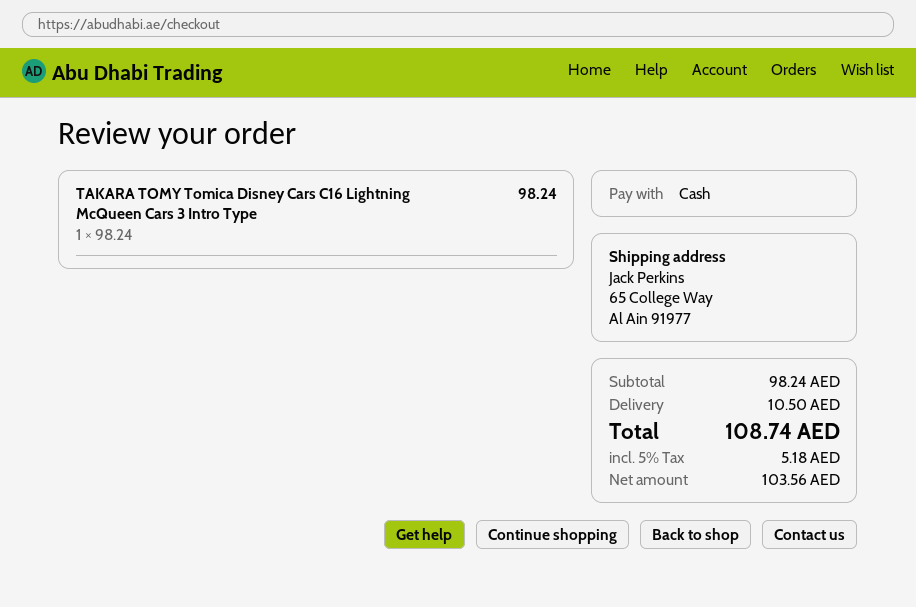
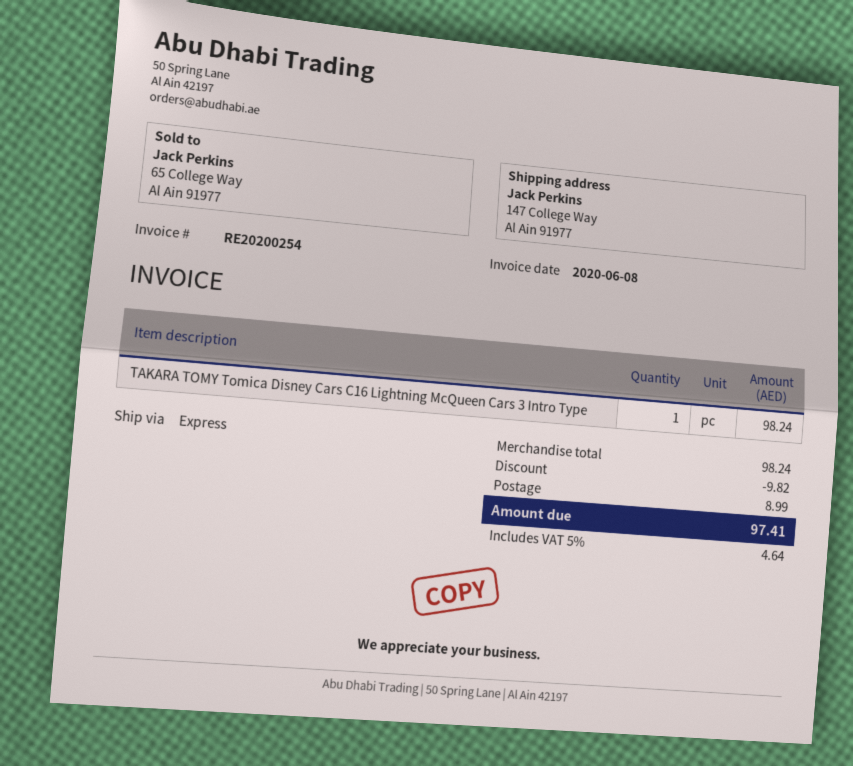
ship to: 65 College Way, Al Ain 91977 -> 147 College Way, Al Ain 91977
discount: none -> 9.82
shipping: 10.50 -> 8.99
tax: 5% = 5.18 -> 5% = 4.64
total: 108.74 -> 97.41

